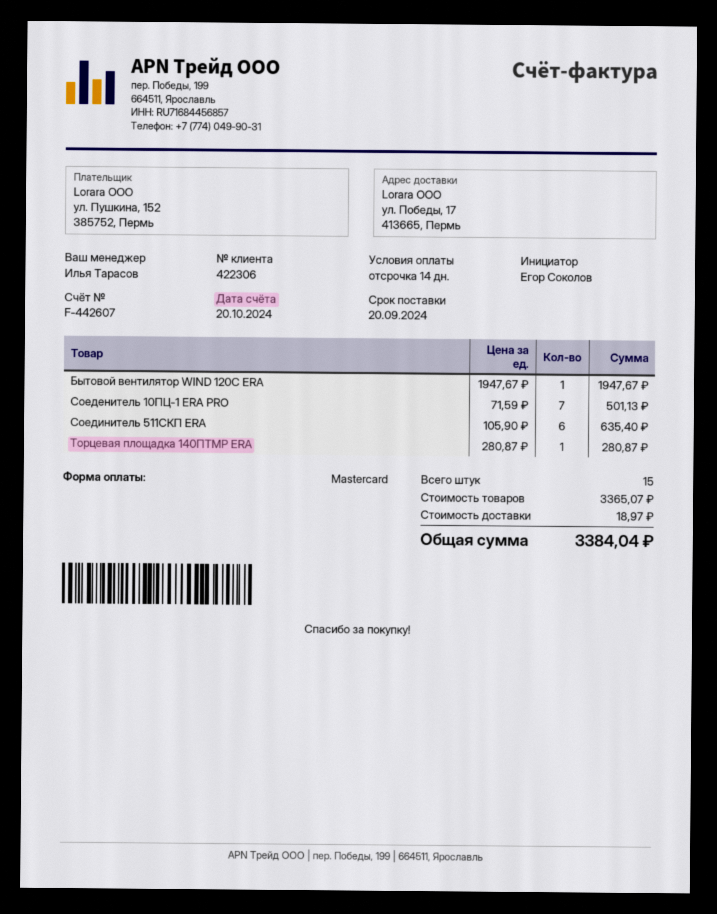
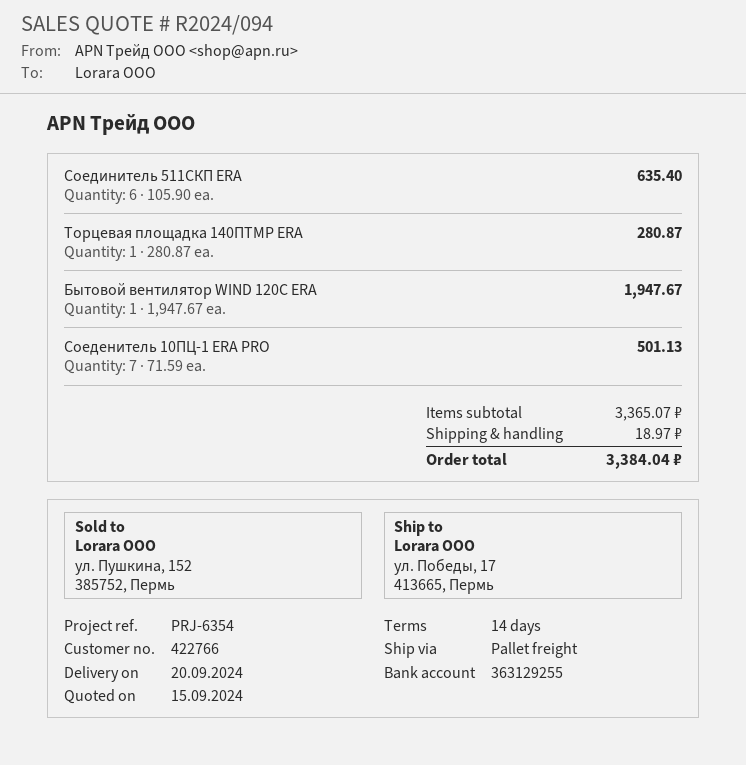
customer number: 422306 -> 422766

